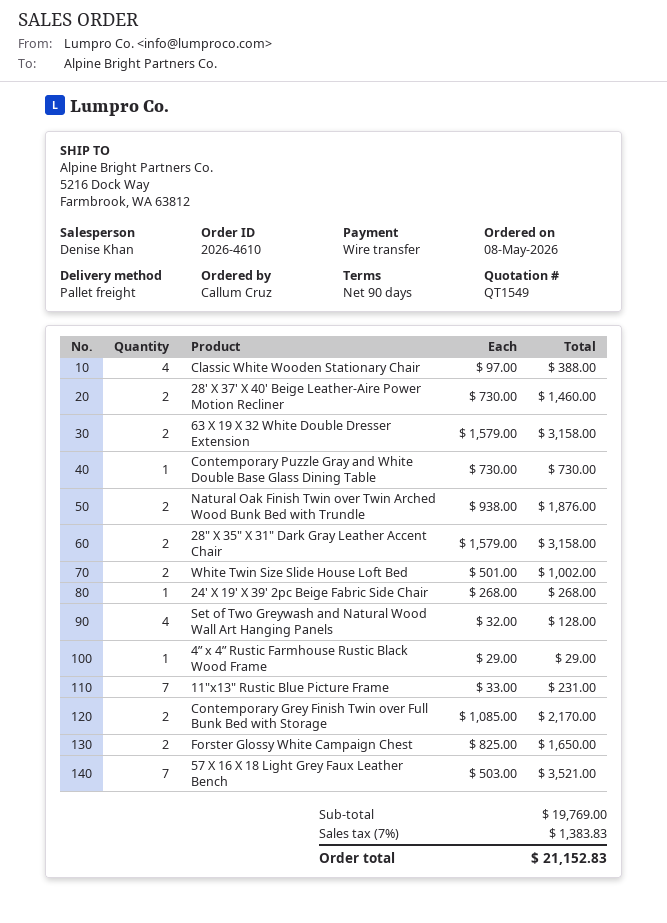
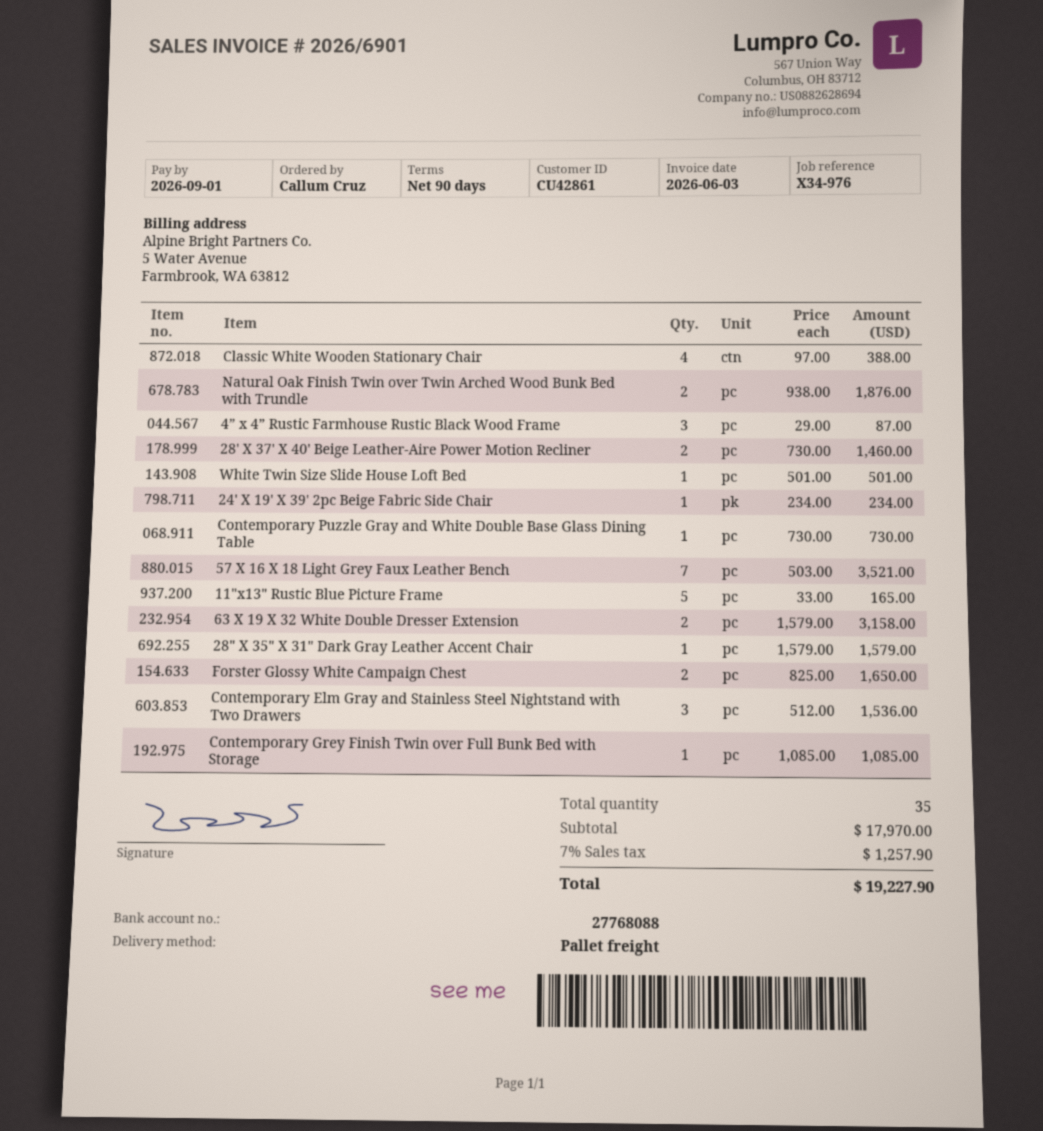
28" X 35" X 31" Dark Gray Leather Accent Chair: 2 x 1579.00 = 3158.00 -> 1 x 1579.00 = 1579.00
White Twin Size Slide House Loft Bed: 2 x 501.00 = 1002.00 -> 1 x 501.00 = 501.00
24' X 19' X 39' 2pc Beige Fabric Side Chair: 1 x 268.00 = 268.00 -> 1 x 234.00 = 234.00
Set of Two Greywash and Natural Wood Wall Art Hanging Panels: 4 x 32.00 = 128.00 -> none
4” x 4” Rustic Farmhouse Rustic Black Wood Frame: 1 x 29.00 = 29.00 -> 3 x 29.00 = 87.00
11"x13" Rustic Blue Picture Frame: 7 x 33.00 = 231.00 -> 5 x 33.00 = 165.00
Contemporary Grey Finish Twin over Full Bunk Bed with Storage: 2 x 1085.00 = 2170.00 -> 1 x 1085.00 = 1085.00
Contemporary Elm Gray and Stainless Steel Nightstand with Two Drawers: none -> 3 x 512.00 = 1536.00
subtotal: 19769.00 -> 17970.00
tax: 7% = 1383.83 -> 7% = 1257.90
total: 21152.83 -> 19227.90

